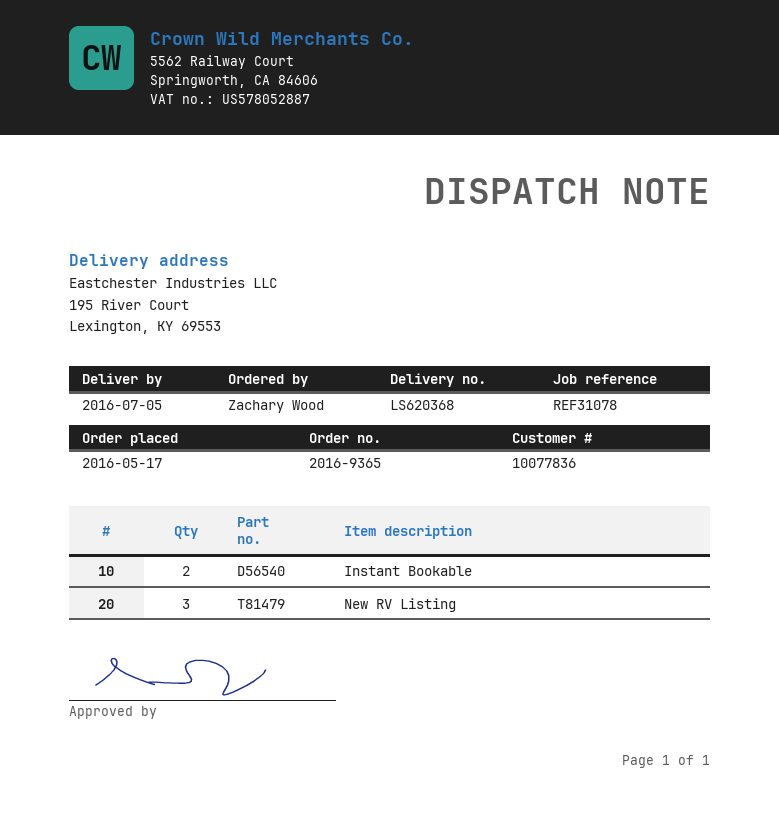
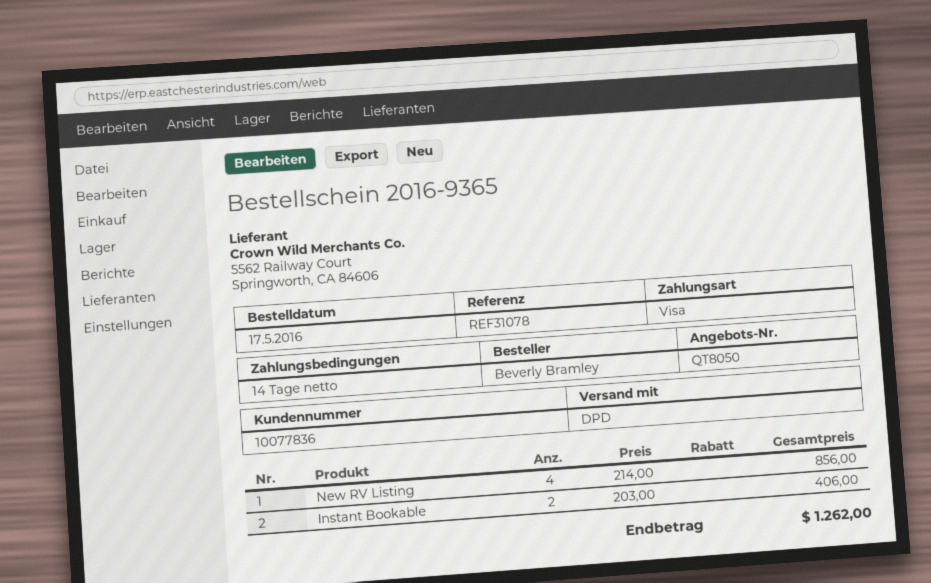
ordered by: Zachary Wood -> Beverly Bramley
New RV Listing: 3 -> 4

